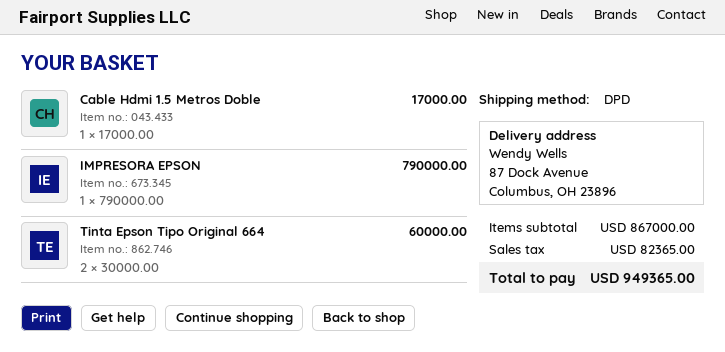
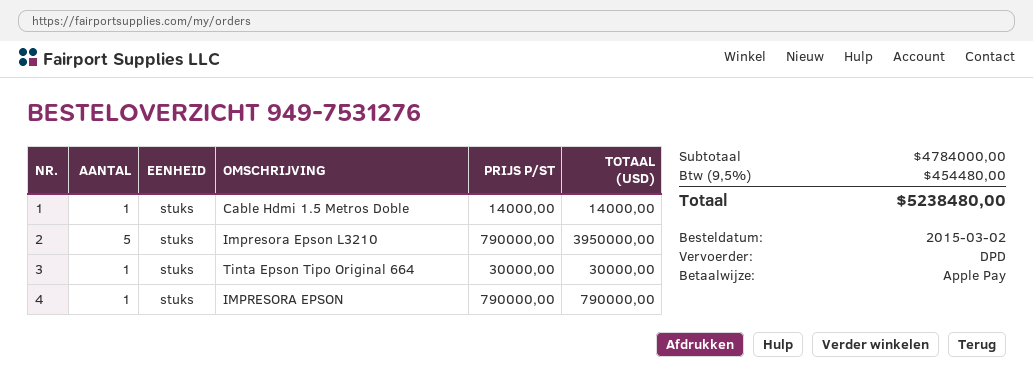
Cable Hdmi 1.5 Metros Doble: 1 x 17000.00 = 17000.00 -> 1 x 14000.00 = 14000.00
Tinta Epson Tipo Original 664: 2 x 30000.00 = 60000.00 -> 1 x 30000.00 = 30000.00
Impresora Epson L3210: none -> 5 x 790000.00 = 3950000.00
subtotal: 867000.00 -> 4784000.00
tax: 82365.00 -> 454480.00
total: 949365.00 -> 5238480.00

